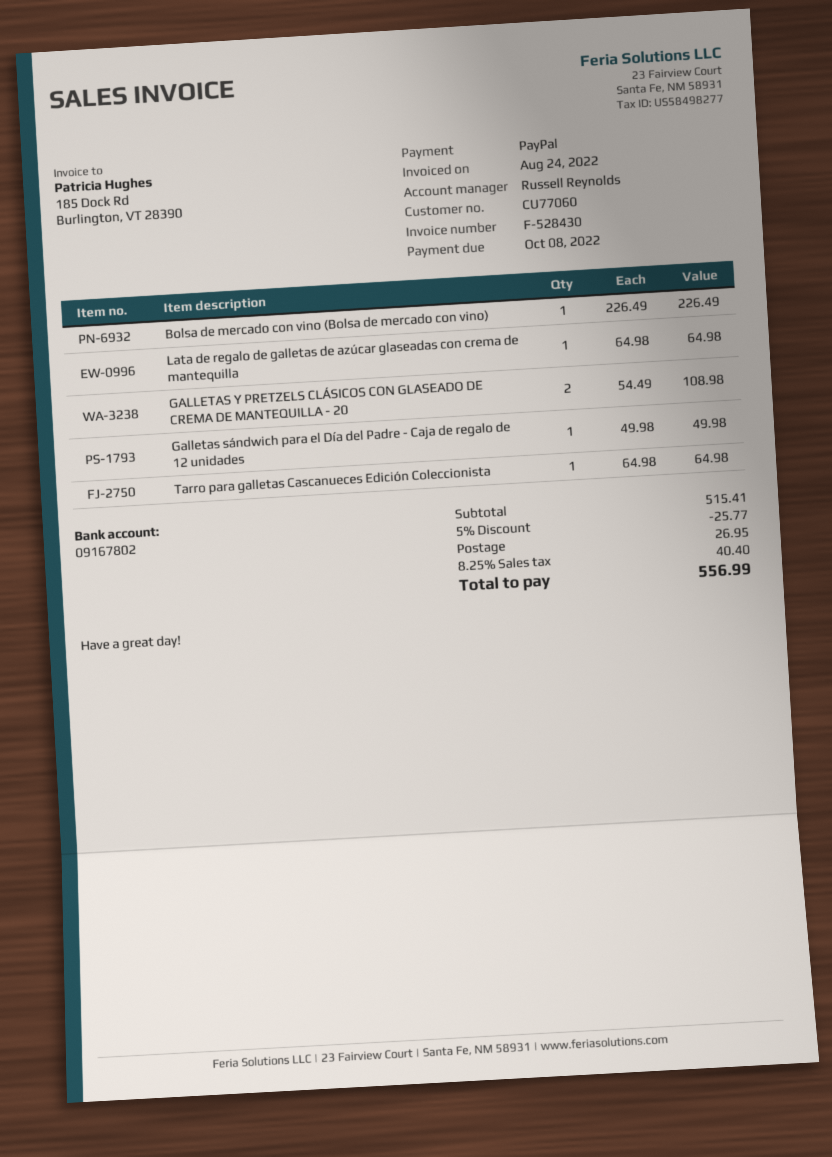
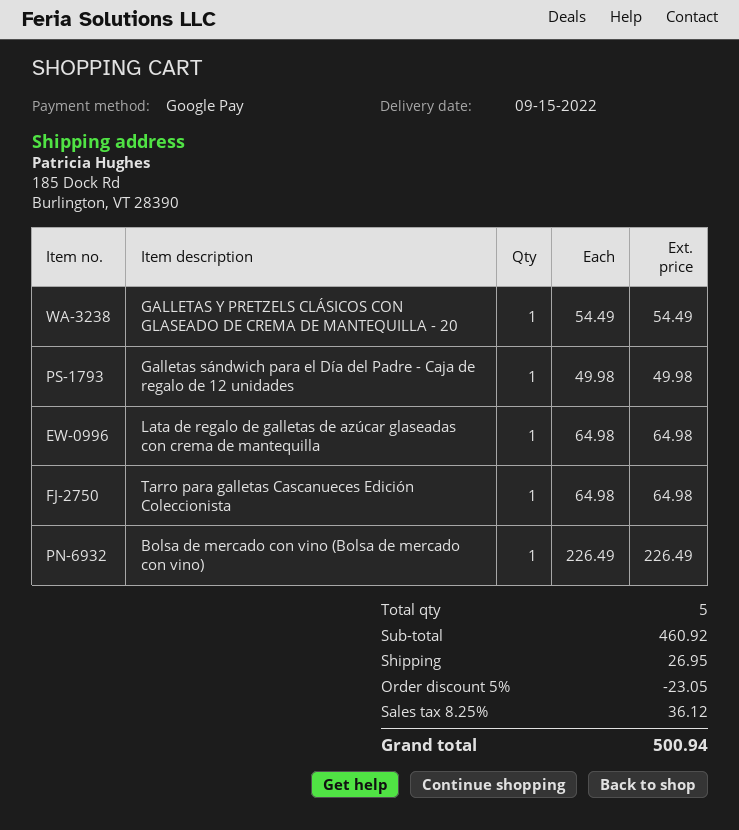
payment method: PayPal -> Google Pay
GALLETAS Y PRETZELS CLÁSICOS CON GLASEADO DE CREMA DE MANTEQUILLA - 20: 2 x 54.49 = 108.98 -> 1 x 54.49 = 54.49
subtotal: 515.41 -> 460.92
discount: 5% = 25.77 -> 5% = 23.05
tax: 8.25% = 40.40 -> 8.25% = 36.12
total: 556.99 -> 500.94

